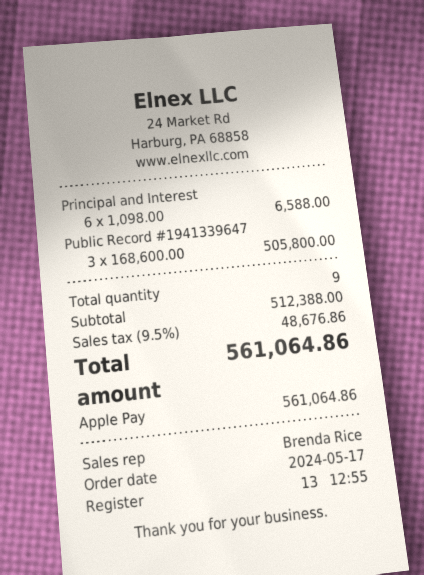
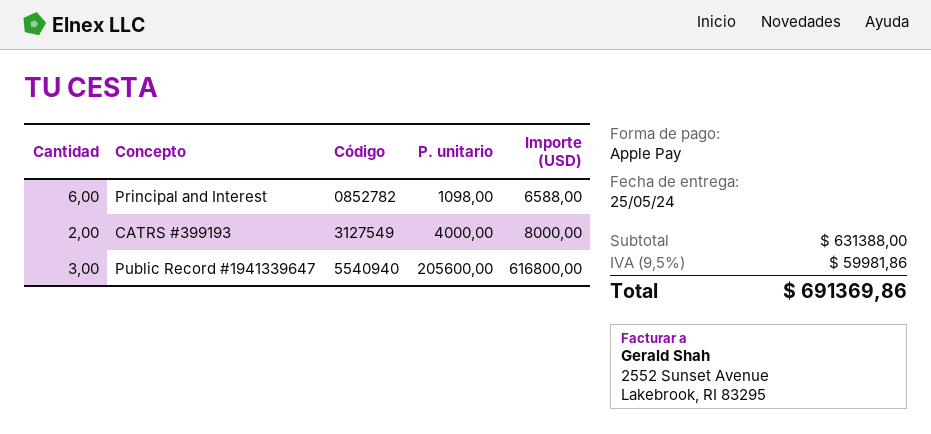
Public Record #1941339647: 3 x 168600.00 = 505800.00 -> 3 x 205600.00 = 616800.00
CATRS #399193: none -> 2 x 4000.00 = 8000.00
subtotal: 512388.00 -> 631388.00
tax: 9.5% = 48676.86 -> 9.5% = 59981.86
total: 561064.86 -> 691369.86

